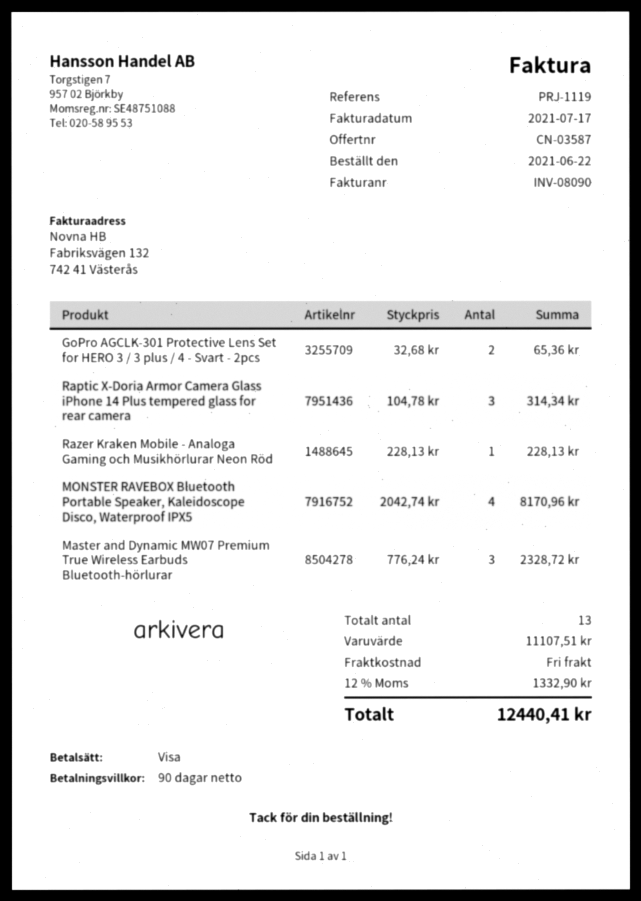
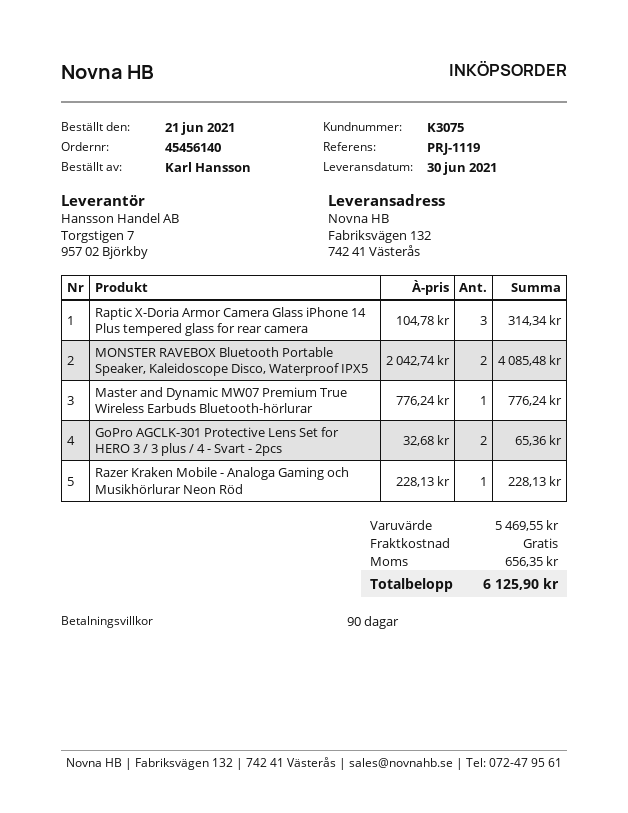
order date: 2021-06-22 -> 2021-06-21
MONSTER RAVEBOX Bluetooth Portable Speaker, Kaleidoscope Disco, Waterproof IPX5: 4 x 2042.74 = 8170.96 -> 2 x 2042.74 = 4085.48
Master and Dynamic MW07 Premium True Wireless Earbuds Bluetooth-hörlurar: 3 x 776.24 = 2328.72 -> 1 x 776.24 = 776.24
subtotal: 11107.51 -> 5469.55
tax: 1332.90 -> 656.35
total: 12440.41 -> 6125.90

